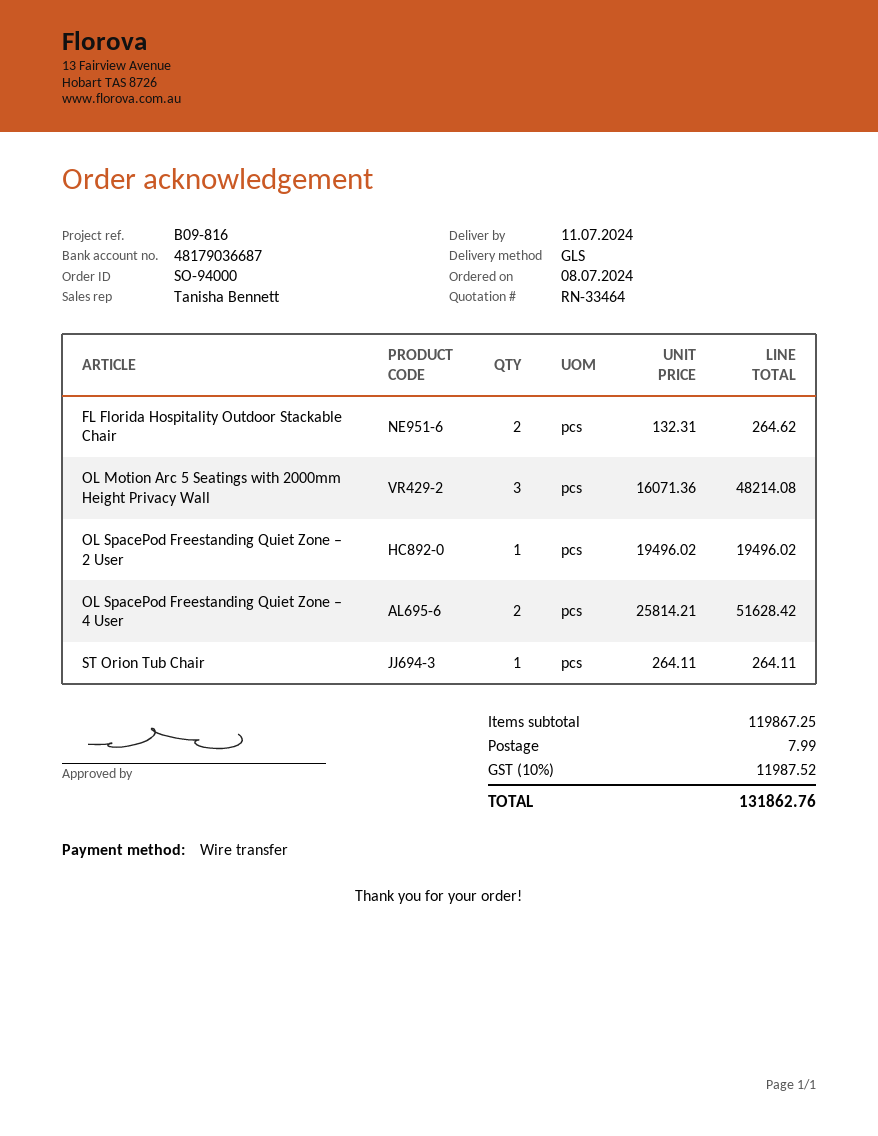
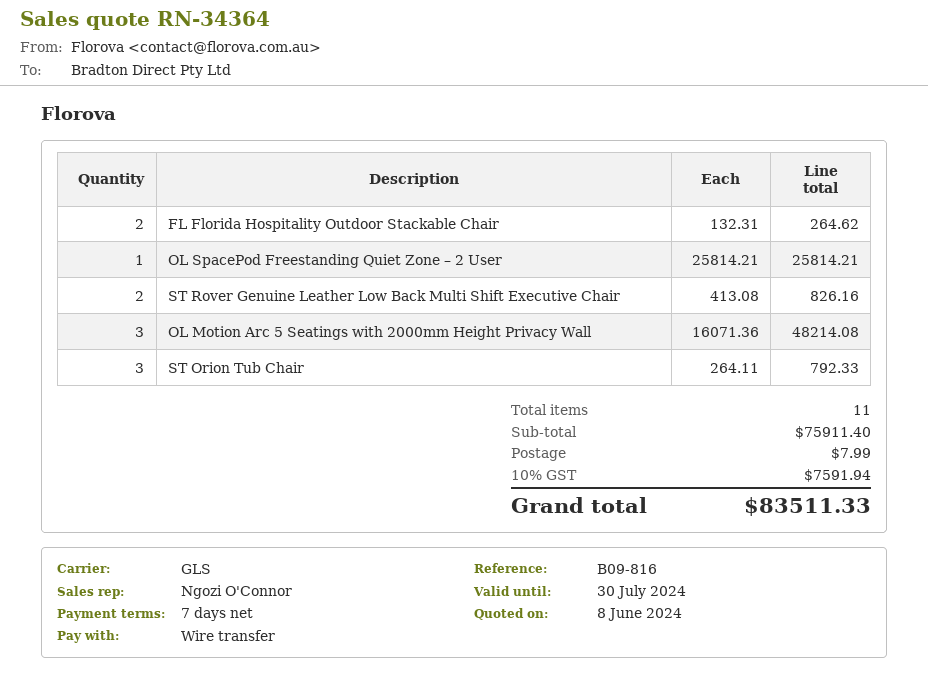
quote number: RN-33464 -> RN-34364
sales rep: Tanisha Bennett -> Ngozi O'Connor
OL SpacePod Freestanding Quiet Zone – 2 User: 1 x 19496.02 = 19496.02 -> 1 x 25814.21 = 25814.21
OL SpacePod Freestanding Quiet Zone – 4 User: 2 x 25814.21 = 51628.42 -> none
ST Orion Tub Chair: 1 x 264.11 = 264.11 -> 3 x 264.11 = 792.33
ST Rover Genuine Leather Low Back Multi Shift Executive Chair: none -> 2 x 413.08 = 826.16
subtotal: 119867.25 -> 75911.40
tax: 10% = 11987.52 -> 10% = 7591.94
total: 131862.76 -> 83511.33

